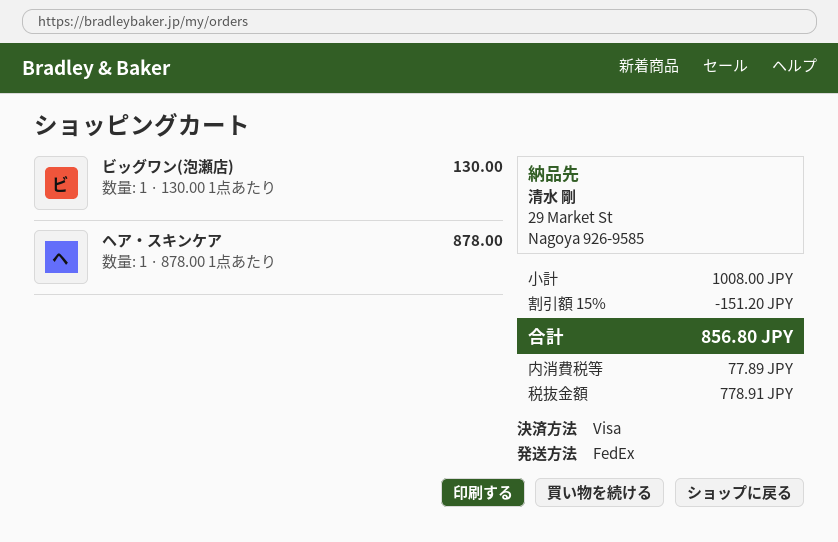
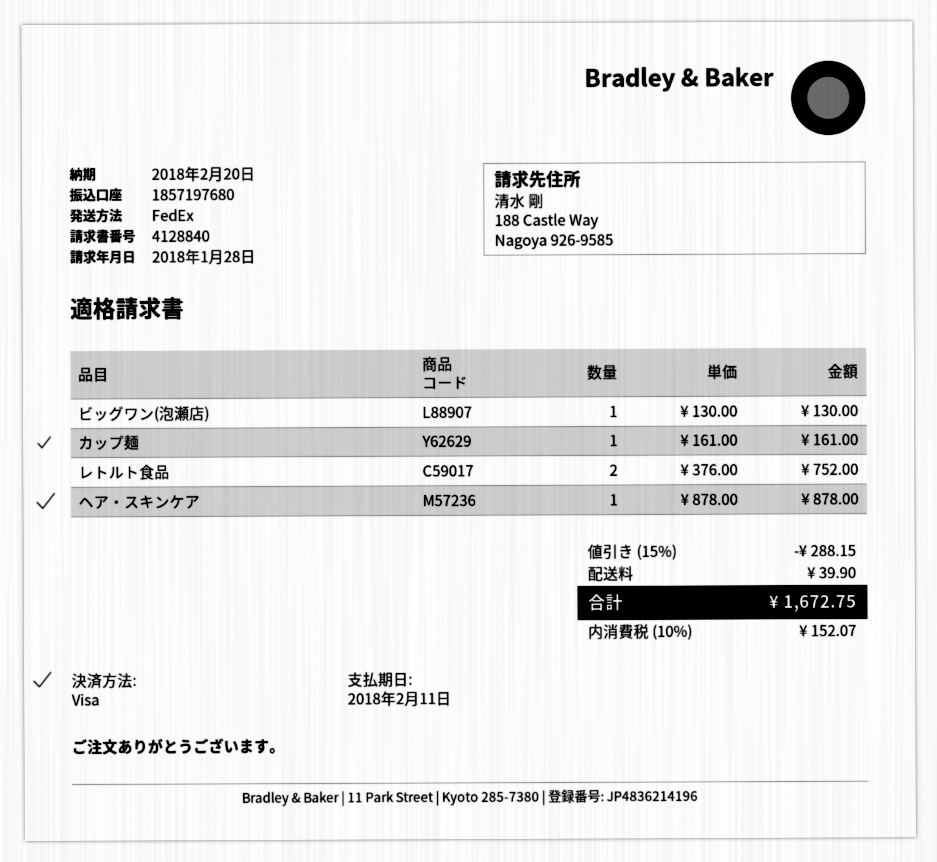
カップ麺: none -> 1 x 161.00 = 161.00
レトルト食品: none -> 2 x 376.00 = 752.00
discount: 15% = 151.20 -> 15% = 288.15
shipping: none -> 39.90
tax: 77.89 -> 152.07
total: 856.80 -> 1672.75

